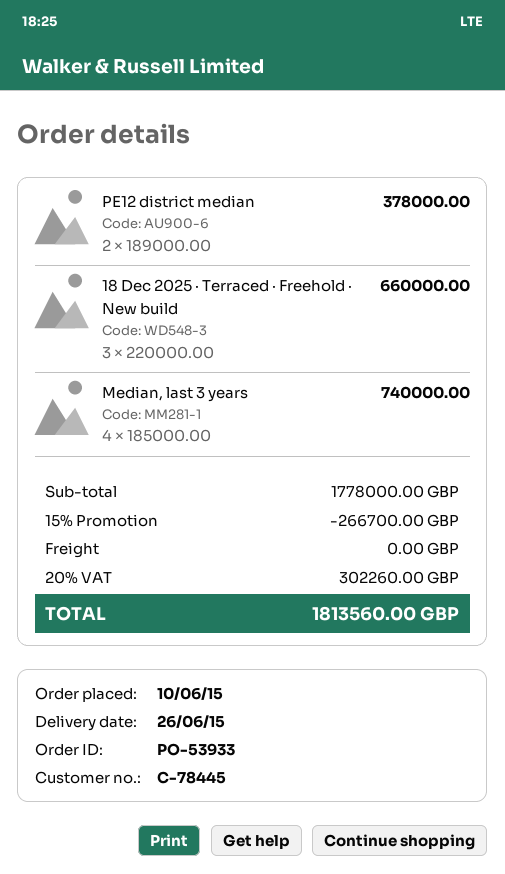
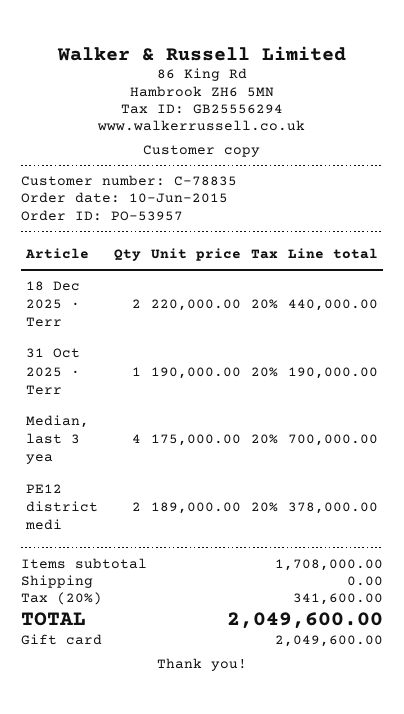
order number: PO-53933 -> PO-53957
customer number: C-78445 -> C-78835
18 Dec 2025 · Terraced · Freehold · New build: 3 x 220000.00 = 660000.00 -> 2 x 220000.00 = 440000.00
Median, last 3 years: 4 x 185000.00 = 740000.00 -> 4 x 175000.00 = 700000.00
31 Oct 2025 · Terr: none -> 1 x 190000.00 = 190000.00
subtotal: 1778000.00 -> 1708000.00
discount: 15% = 266700.00 -> none
tax: 20% = 302260.00 -> 20% = 341600.00
total: 1813560.00 -> 2049600.00

